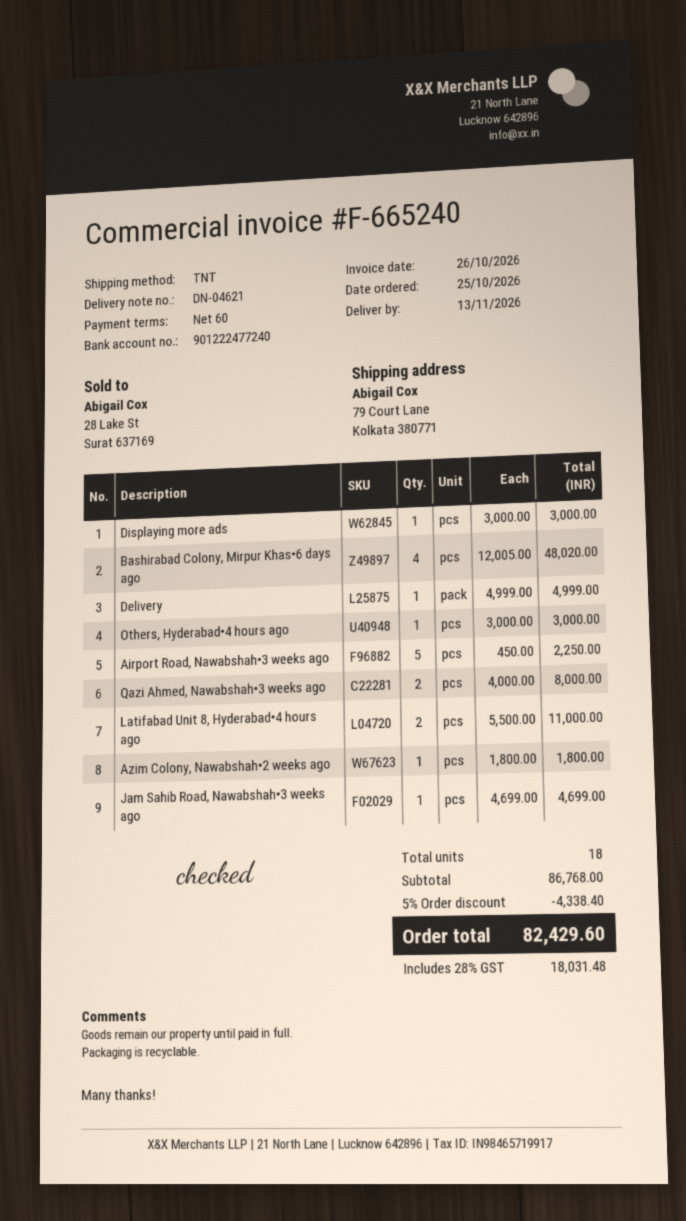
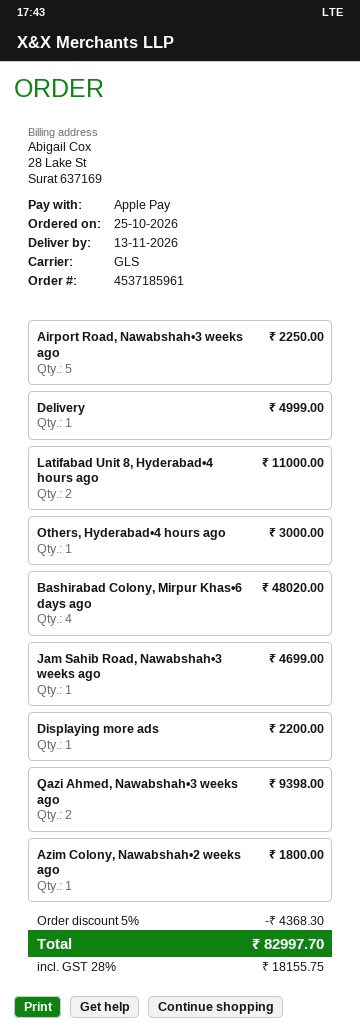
shipping method: TNT -> GLS
Displaying more ads: 1 for 3000.00 -> 1 for 2200.00
Qazi Ahmed, Nawabshah•3 weeks ago: 2 for 8000.00 -> 2 for 9398.00
discount: 5% = 4338.40 -> 5% = 4368.30
tax: 28% = 18031.48 -> 28% = 18155.75
total: 82429.60 -> 82997.70

